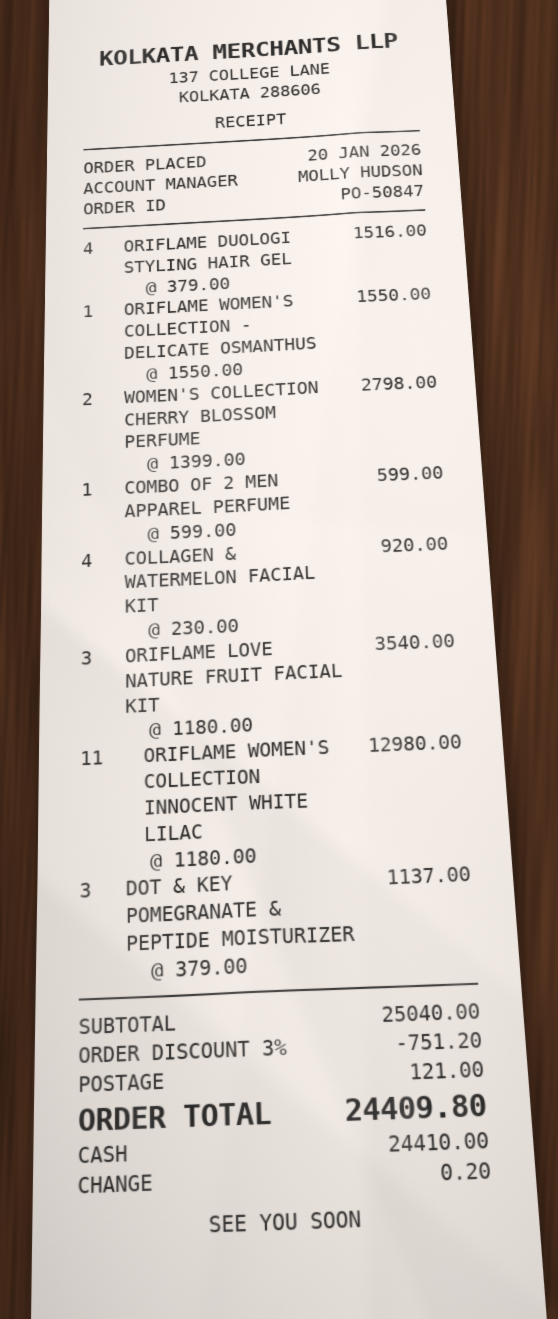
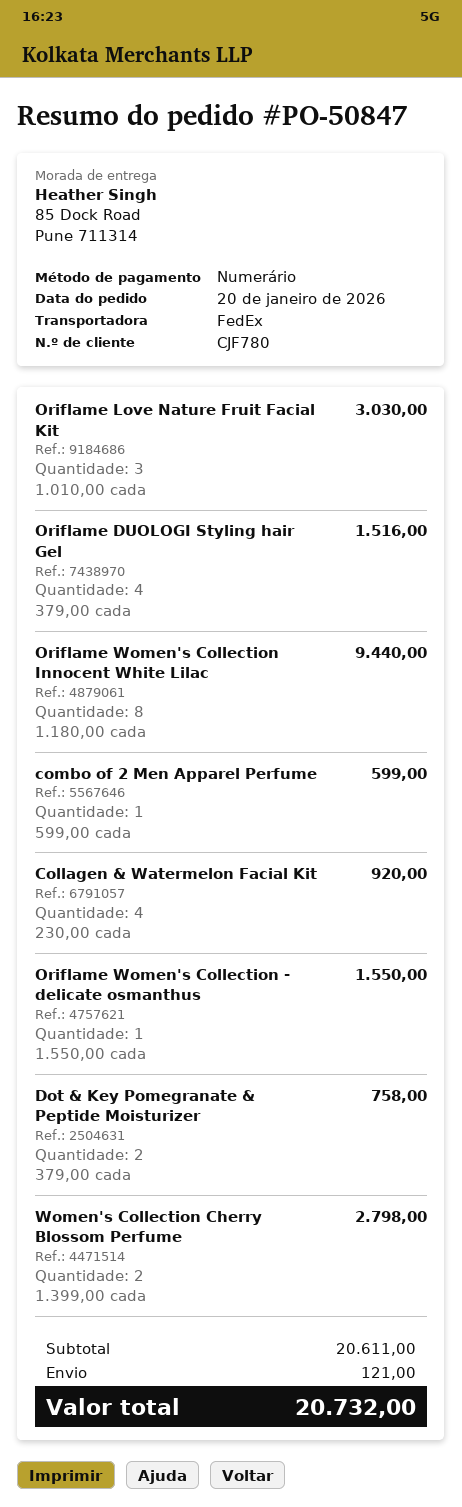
ORIFLAME LOVE NATURE FRUIT FACIAL KIT: 3 x 1180.00 = 3540.00 -> 3 x 1010.00 = 3030.00
ORIFLAME WOMEN'S COLLECTION INNOCENT WHITE LILAC: 11 x 1180.00 = 12980.00 -> 8 x 1180.00 = 9440.00
DOT & KEY POMEGRANATE & PEPTIDE MOISTURIZER: 3 x 379.00 = 1137.00 -> 2 x 379.00 = 758.00
subtotal: 25040.00 -> 20611.00
discount: 3% = 751.20 -> none
total: 24409.80 -> 20732.00

